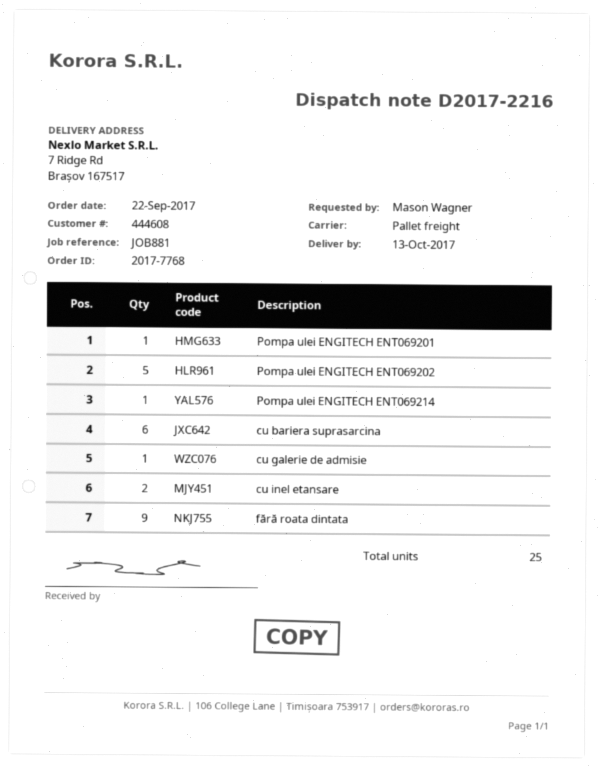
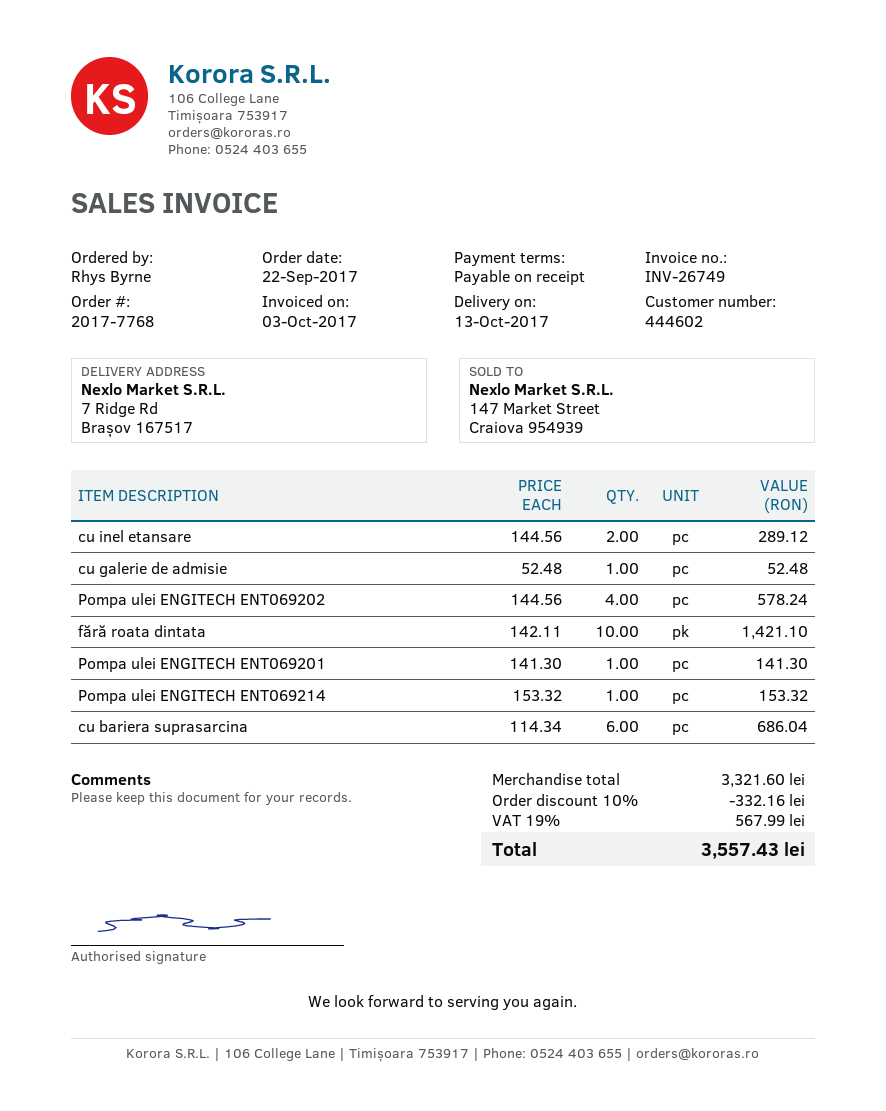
customer number: 444608 -> 444602
ordered by: Mason Wagner -> Rhys Byrne
Pompa ulei ENGITECH ENT069202: 5 -> 4
fără roata dintata: 9 -> 10

